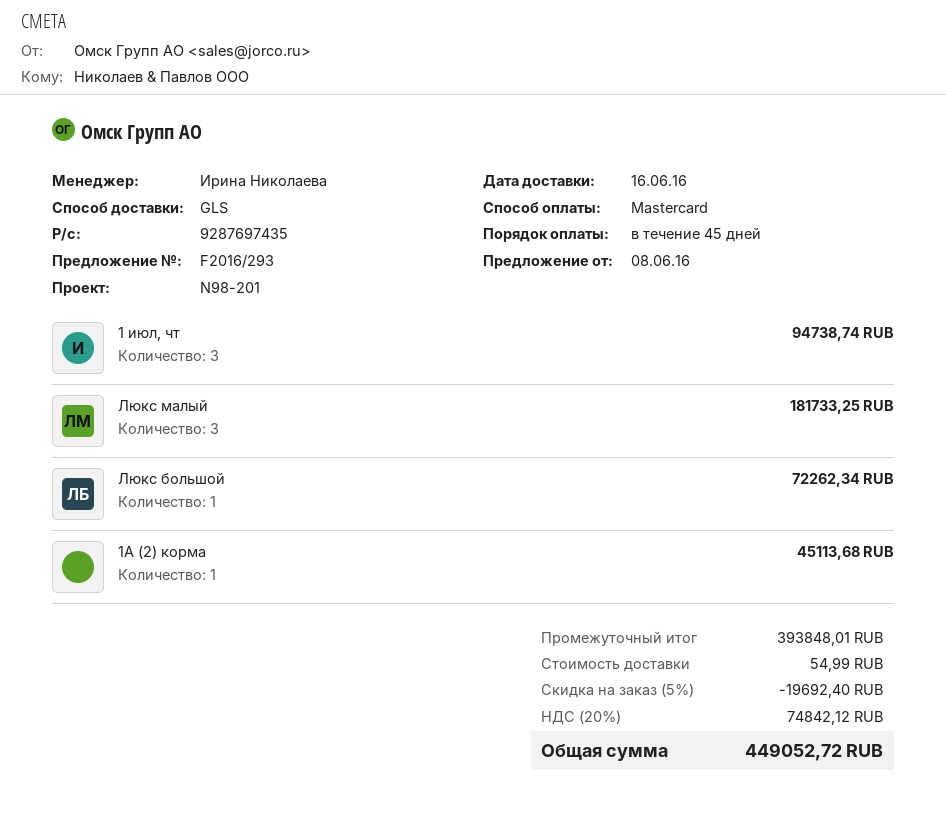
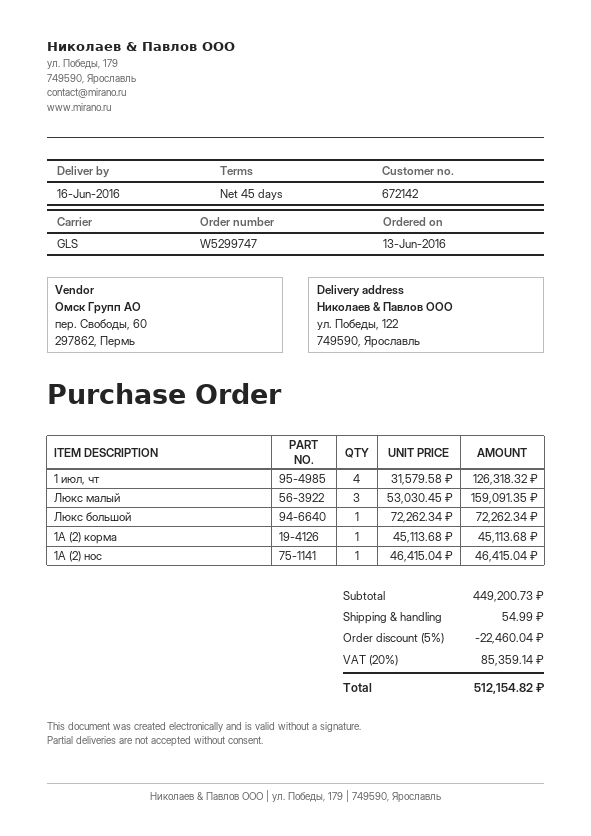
1 июл, чт: 3 for 94738.74 -> 4 for 126318.32
Люкс малый: 3 for 181733.25 -> 3 for 159091.35
1А (2) нос: none -> 1 for 46415.04
subtotal: 393848.01 -> 449200.73
discount: 5% = 19692.40 -> 5% = 22460.04
tax: 20% = 74842.12 -> 20% = 85359.14
total: 449052.72 -> 512154.82

